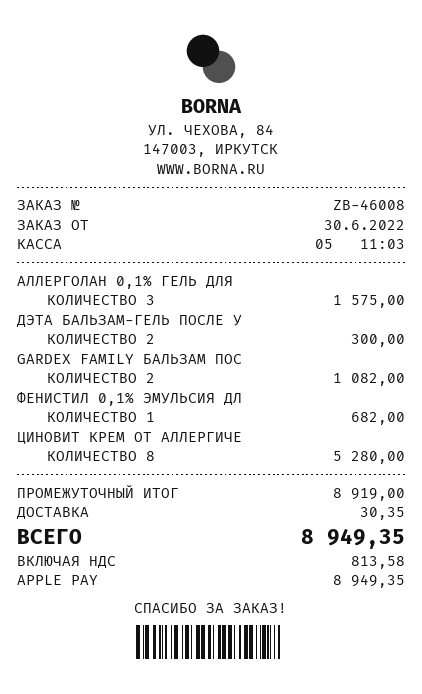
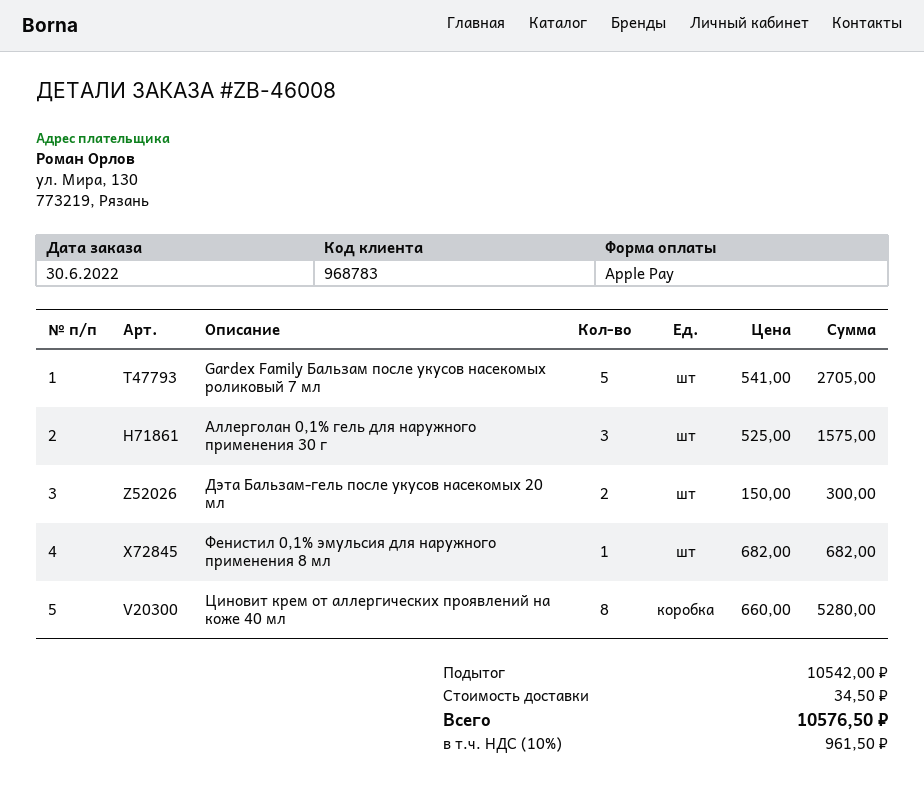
GARDEX FAMILY БАЛЬЗАМ ПОС: 2 for 1082.00 -> 5 for 2705.00
subtotal: 8919.00 -> 10542.00
shipping: 30.35 -> 34.50
tax: 813.58 -> 961.50
total: 8949.35 -> 10576.50

